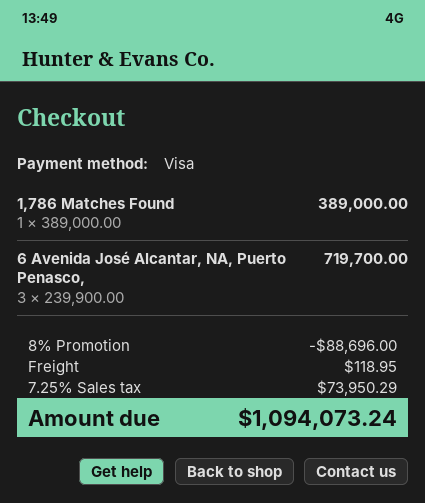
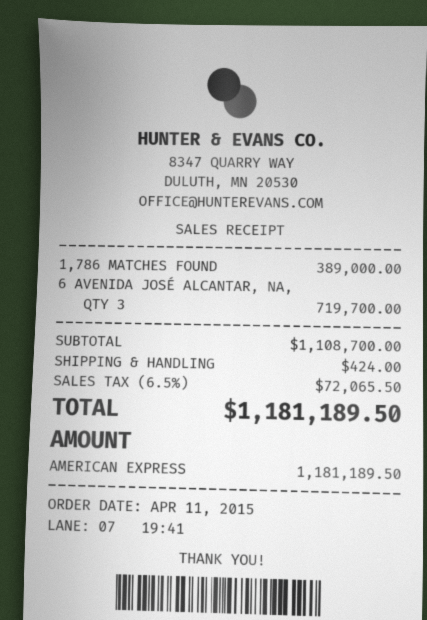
payment method: Visa -> American Express
discount: 8% = 88696.00 -> none
shipping: 118.95 -> 424.00
tax: 7.25% = 73950.29 -> 6.5% = 72065.50
total: 1094073.24 -> 1181189.50

